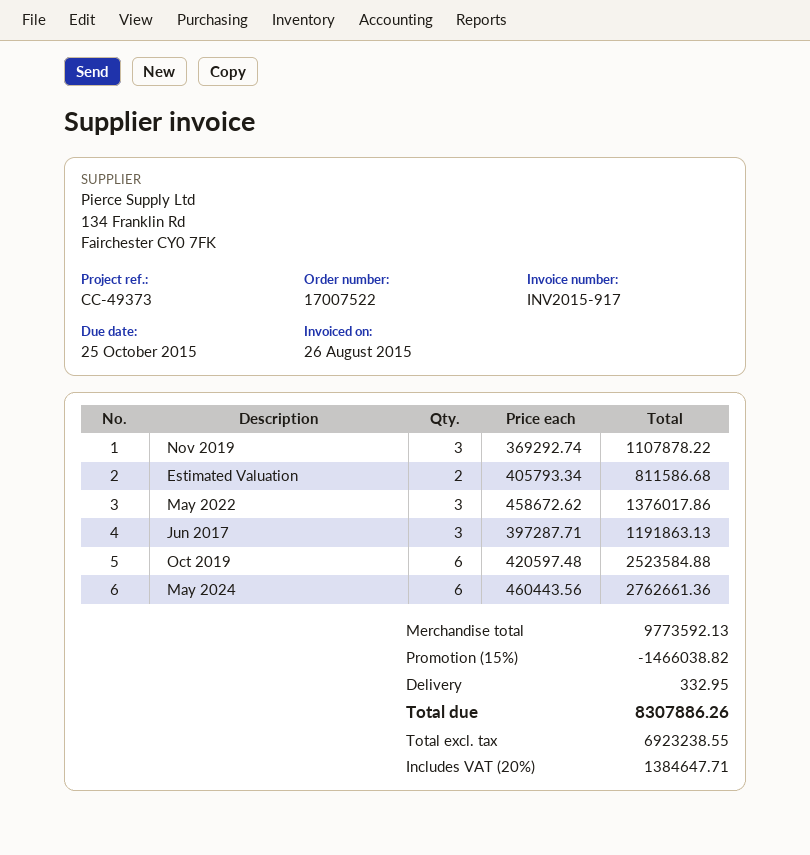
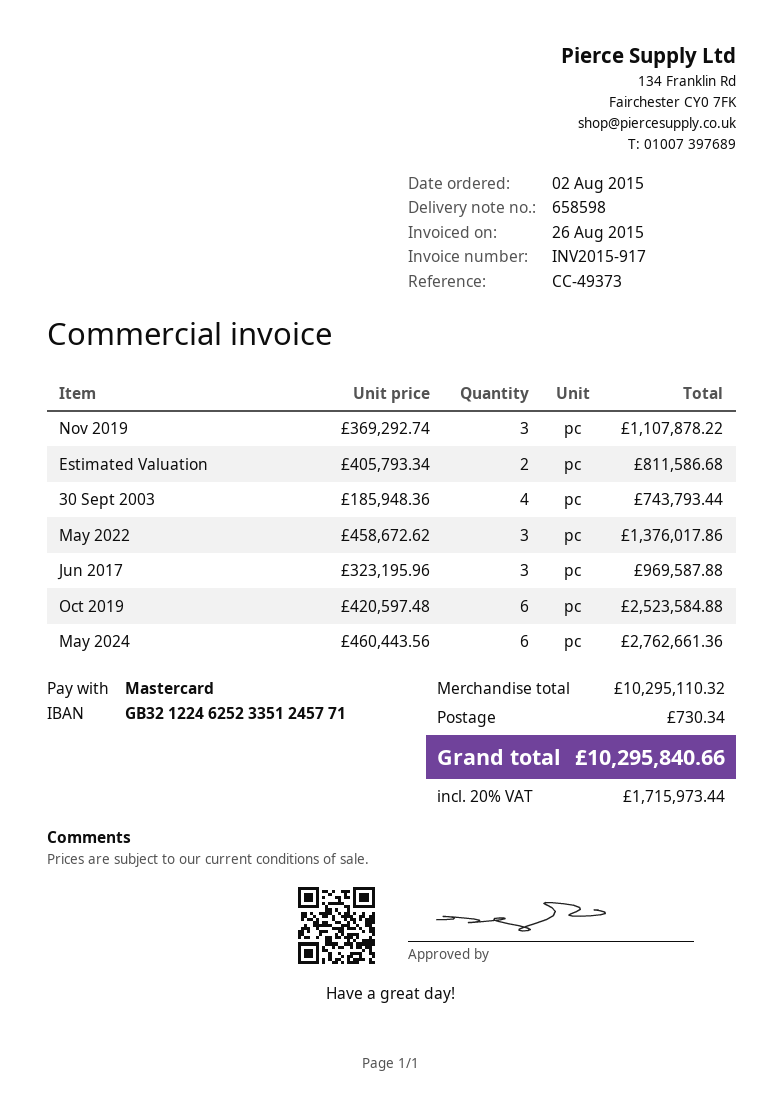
Jun 2017: 3 x 397287.71 = 1191863.13 -> 3 x 323195.96 = 969587.88
30 Sept 2003: none -> 4 x 185948.36 = 743793.44
subtotal: 9773592.13 -> 10295110.32
discount: 15% = 1466038.82 -> none
shipping: 332.95 -> 730.34
tax: 20% = 1384647.71 -> 20% = 1715973.44
total: 8307886.26 -> 10295840.66

